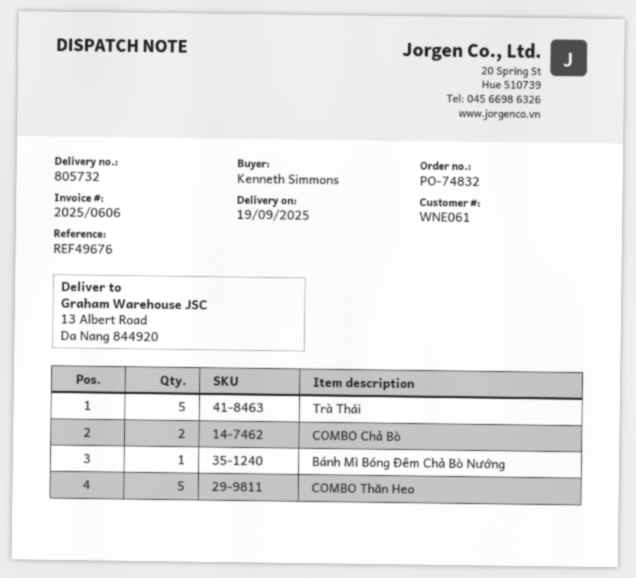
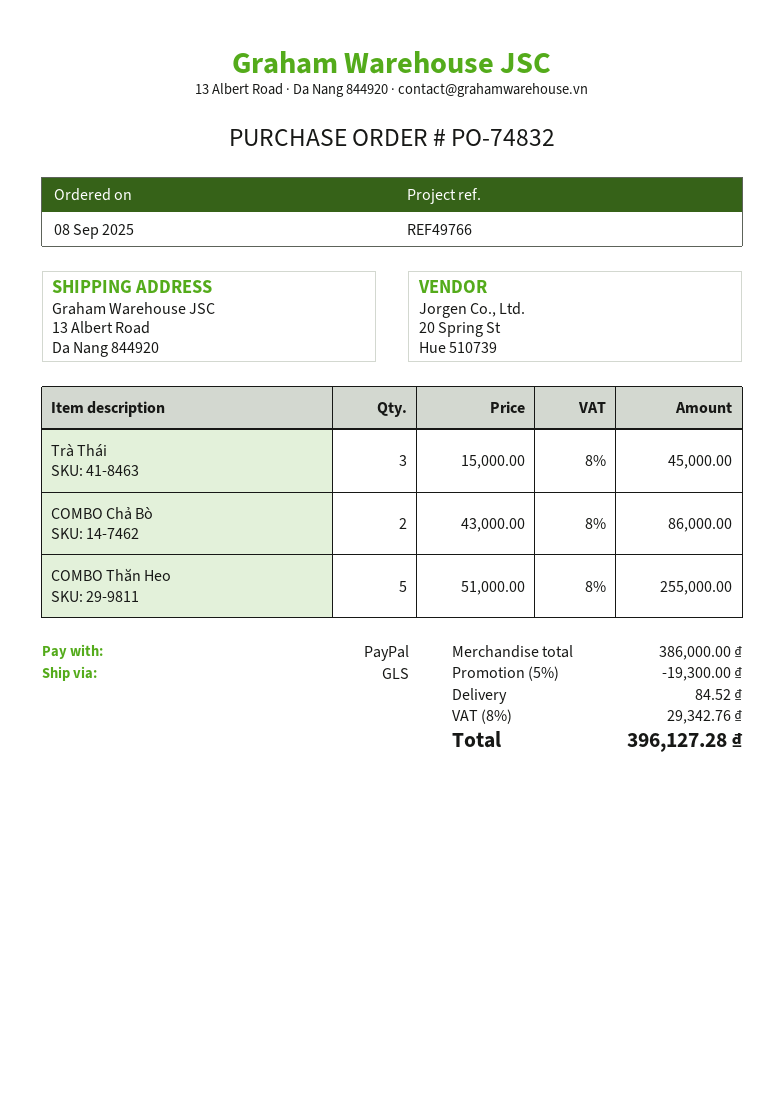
reference: REF49676 -> REF49766
Trà Thái: 5 -> 3
Bánh Mì Bóng Đêm Chả Bò Nướng: 1 -> none

